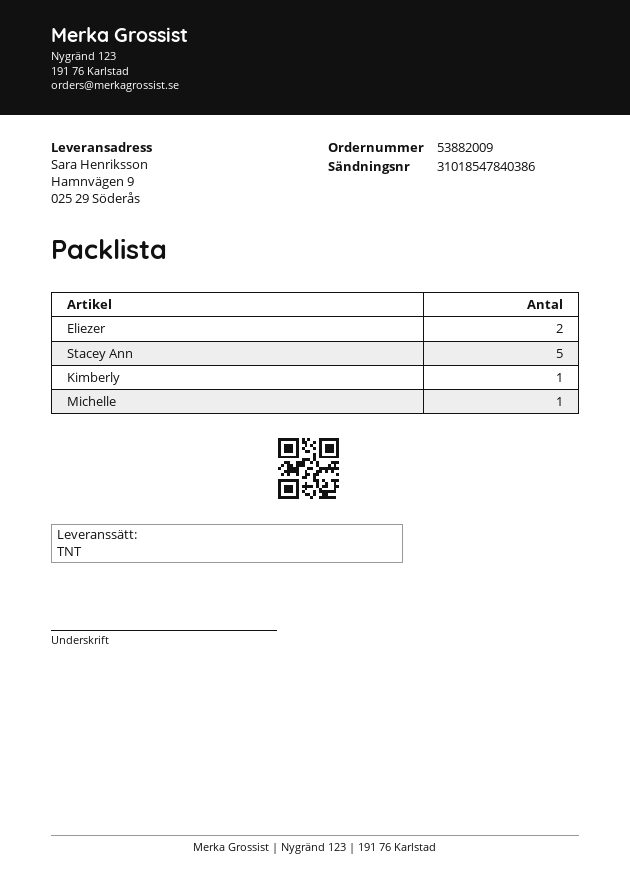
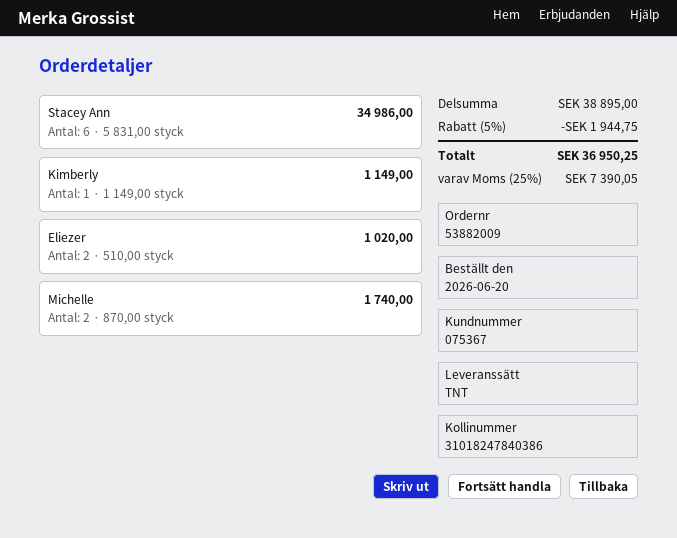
tracking number: 31018547840386 -> 31018247840386
Stacey Ann: 5 -> 6
Michelle: 1 -> 2

